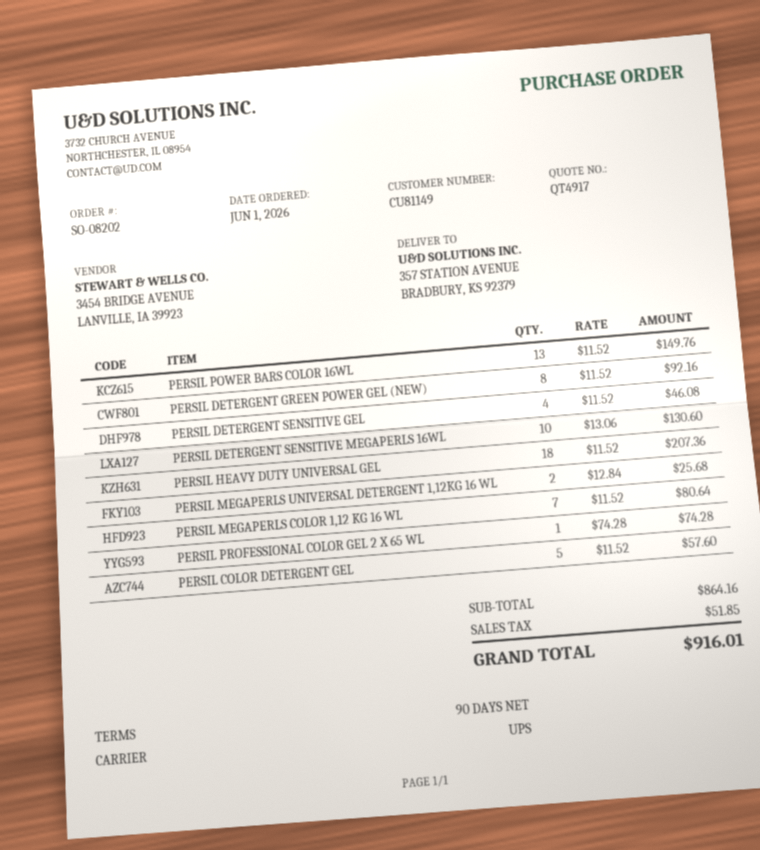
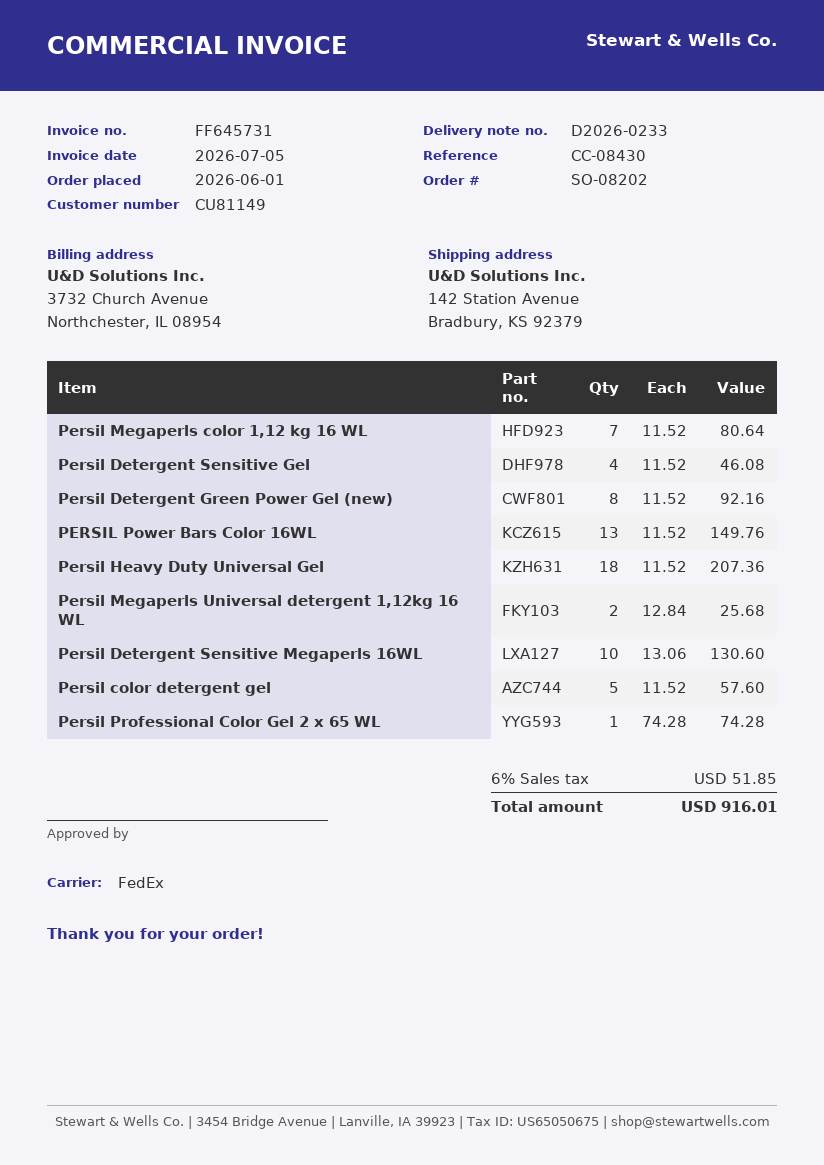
shipping method: UPS -> FedEx
ship to: 357 STATION AVENUE, BRADBURY, KS 92379 -> 142 Station Avenue, Bradbury, KS 92379

